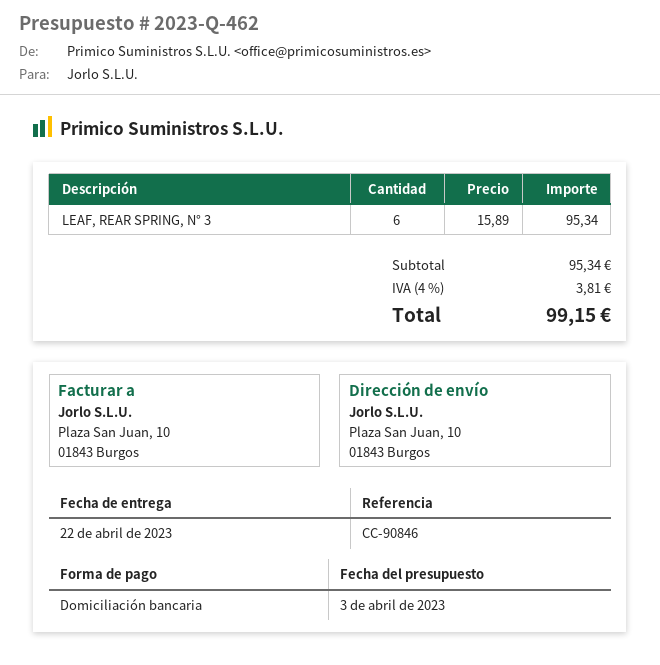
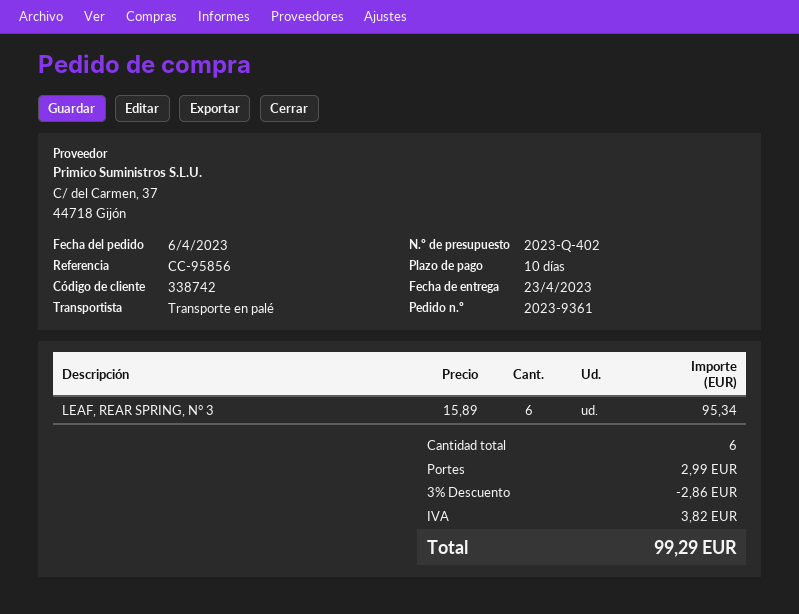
quote number: 2023-Q-462 -> 2023-Q-402
delivery date: 2023-04-22 -> 2023-04-23
reference: CC-90846 -> CC-95856
discount: none -> 3% = 2.86
shipping: none -> 2.99
tax: 3.81 -> 3.82
total: 99.15 -> 99.29

